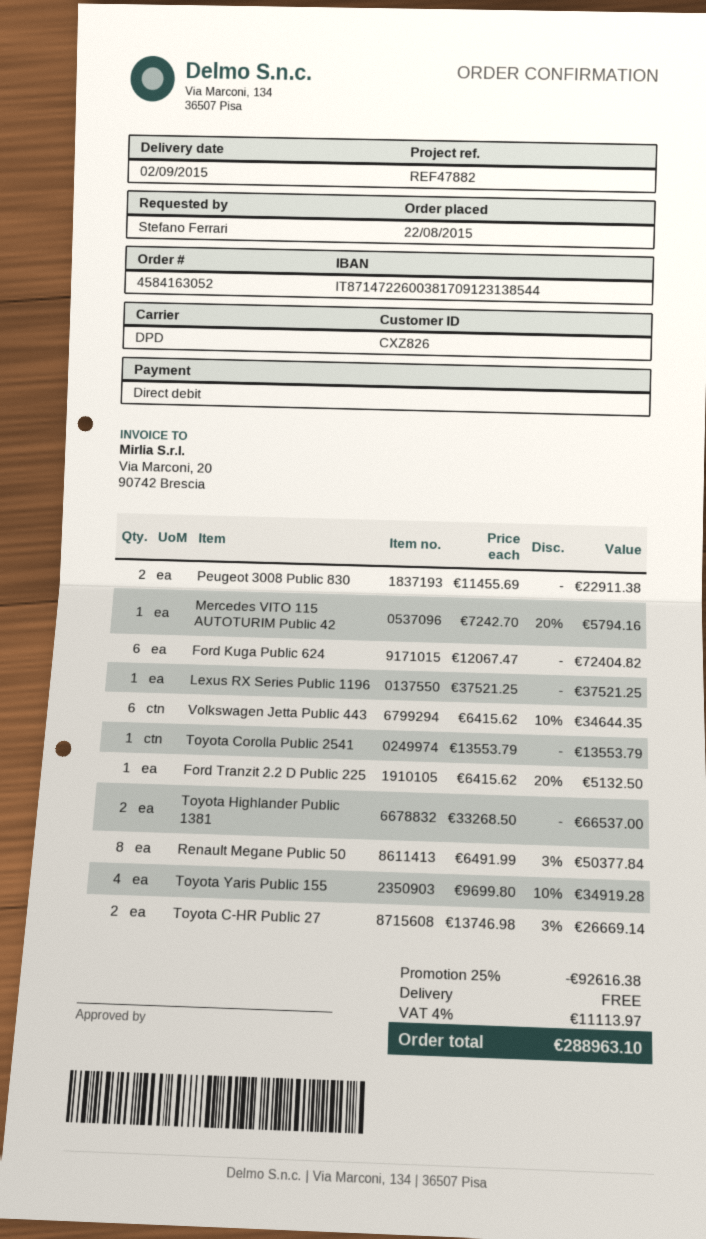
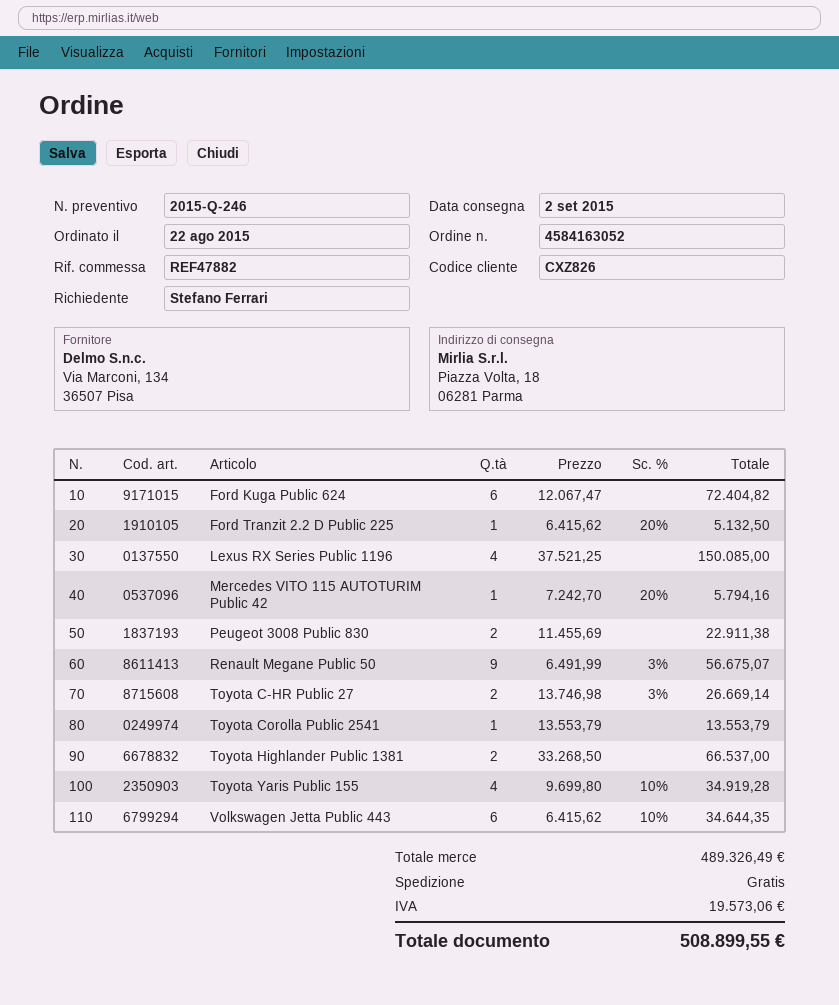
Lexus RX Series Public 1196: 1 x 37521.25 = 37521.25 -> 4 x 37521.25 = 150085.00
Renault Megane Public 50: 8 x 6491.99 - 3% = 50377.84 -> 9 x 6491.99 - 3% = 56675.07
discount: 25% = 92616.38 -> none
tax: 11113.97 -> 19573.06
total: 288963.10 -> 508899.55

